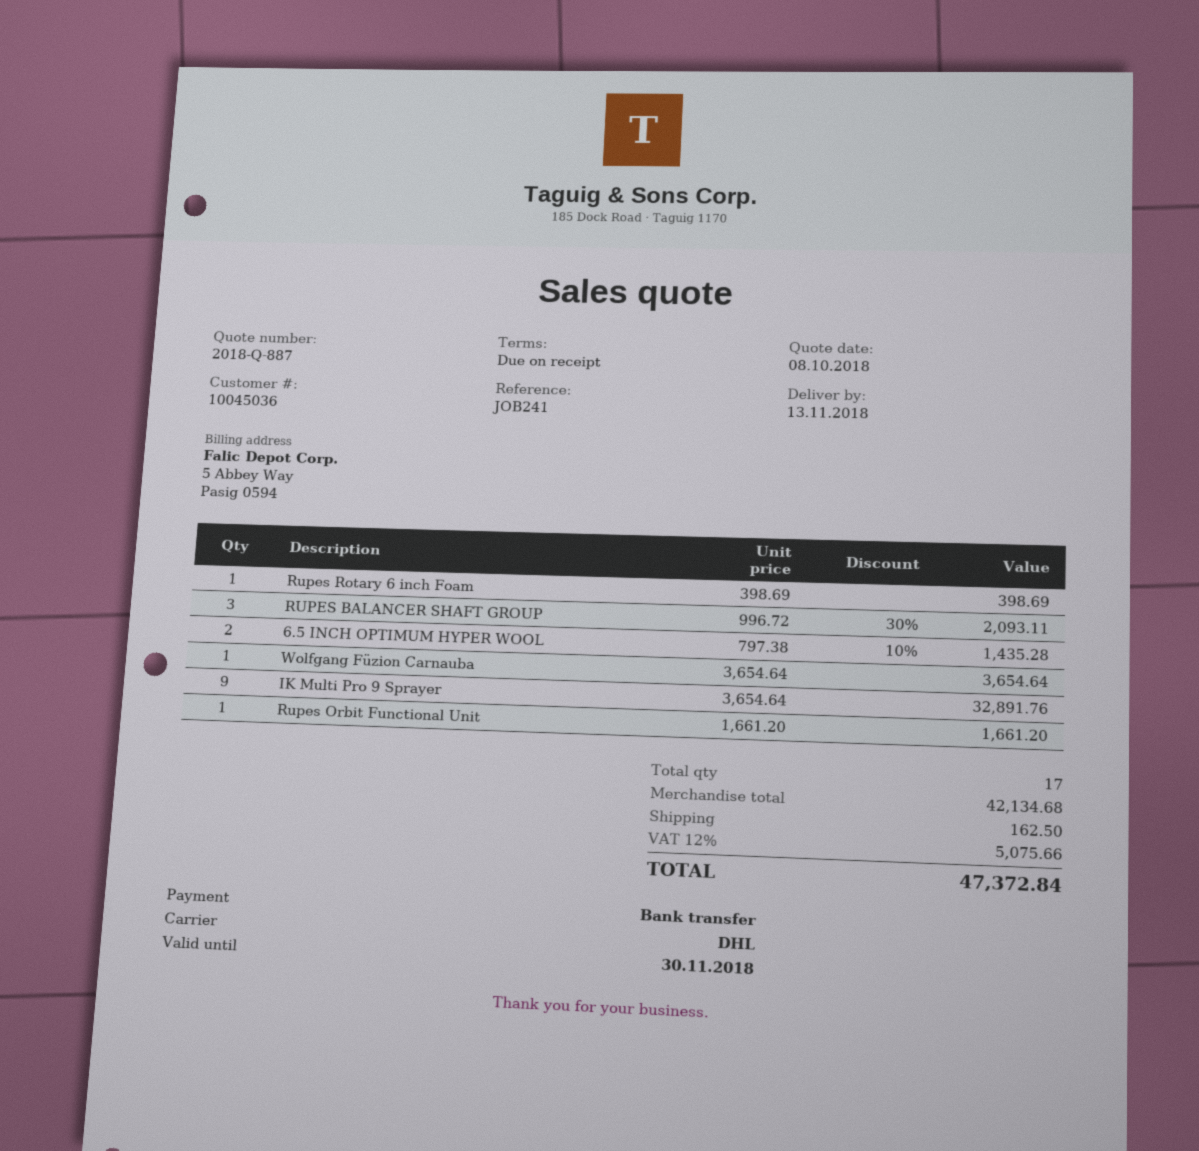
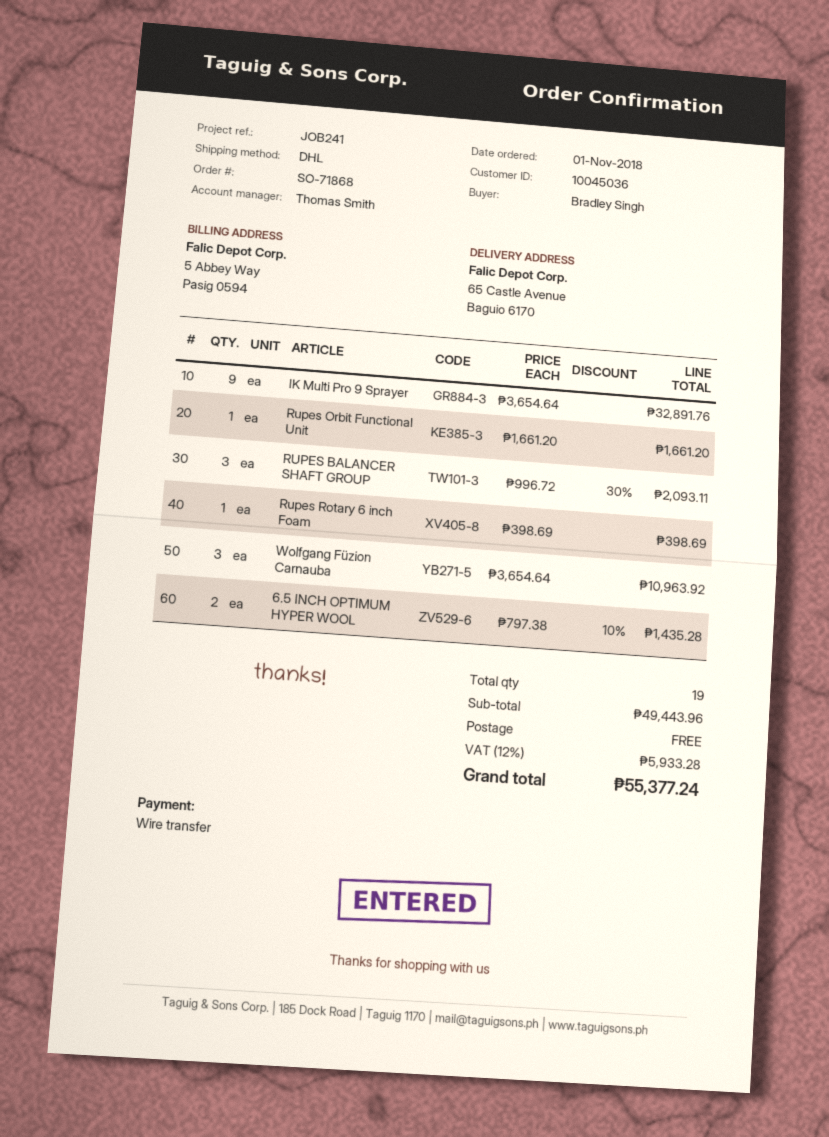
Wolfgang Füzion Carnauba: 1 x 3654.64 = 3654.64 -> 3 x 3654.64 = 10963.92
total quantity: 17 -> 19
subtotal: 42134.68 -> 49443.96
shipping: 162.50 -> 0.00
tax: 12% = 5075.66 -> 12% = 5933.28
total: 47372.84 -> 55377.24

